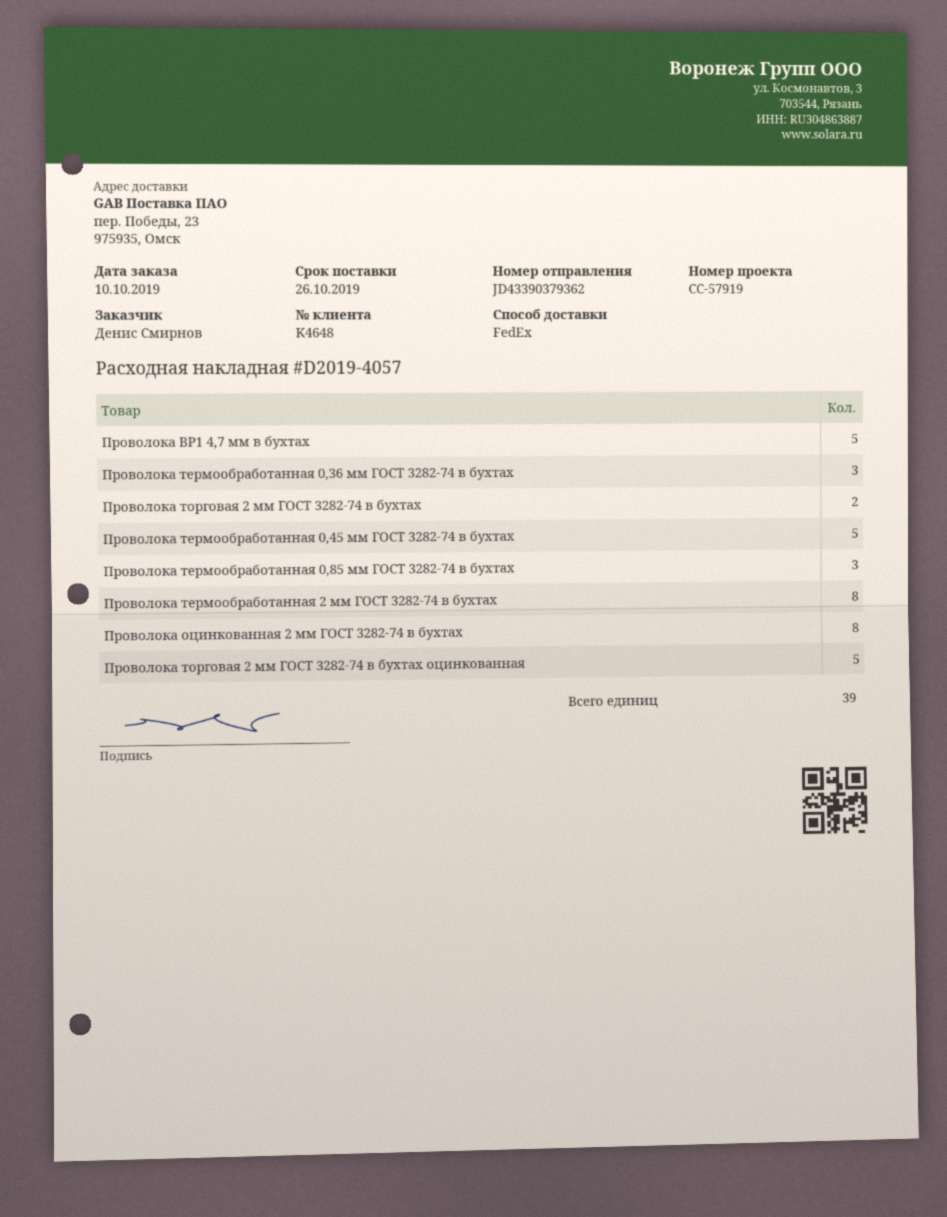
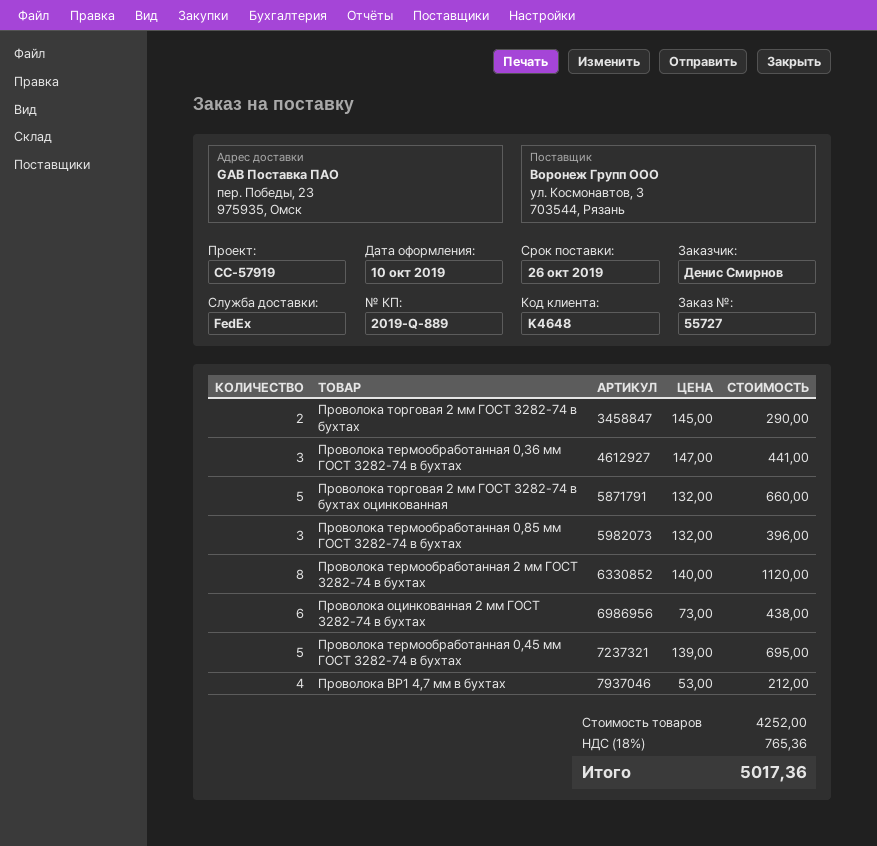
Проволока ВР1 4,7 мм в бухтах: 5 -> 4
Проволока оцинкованная 2 мм ГОСТ 3282-74 в бухтах: 8 -> 6

